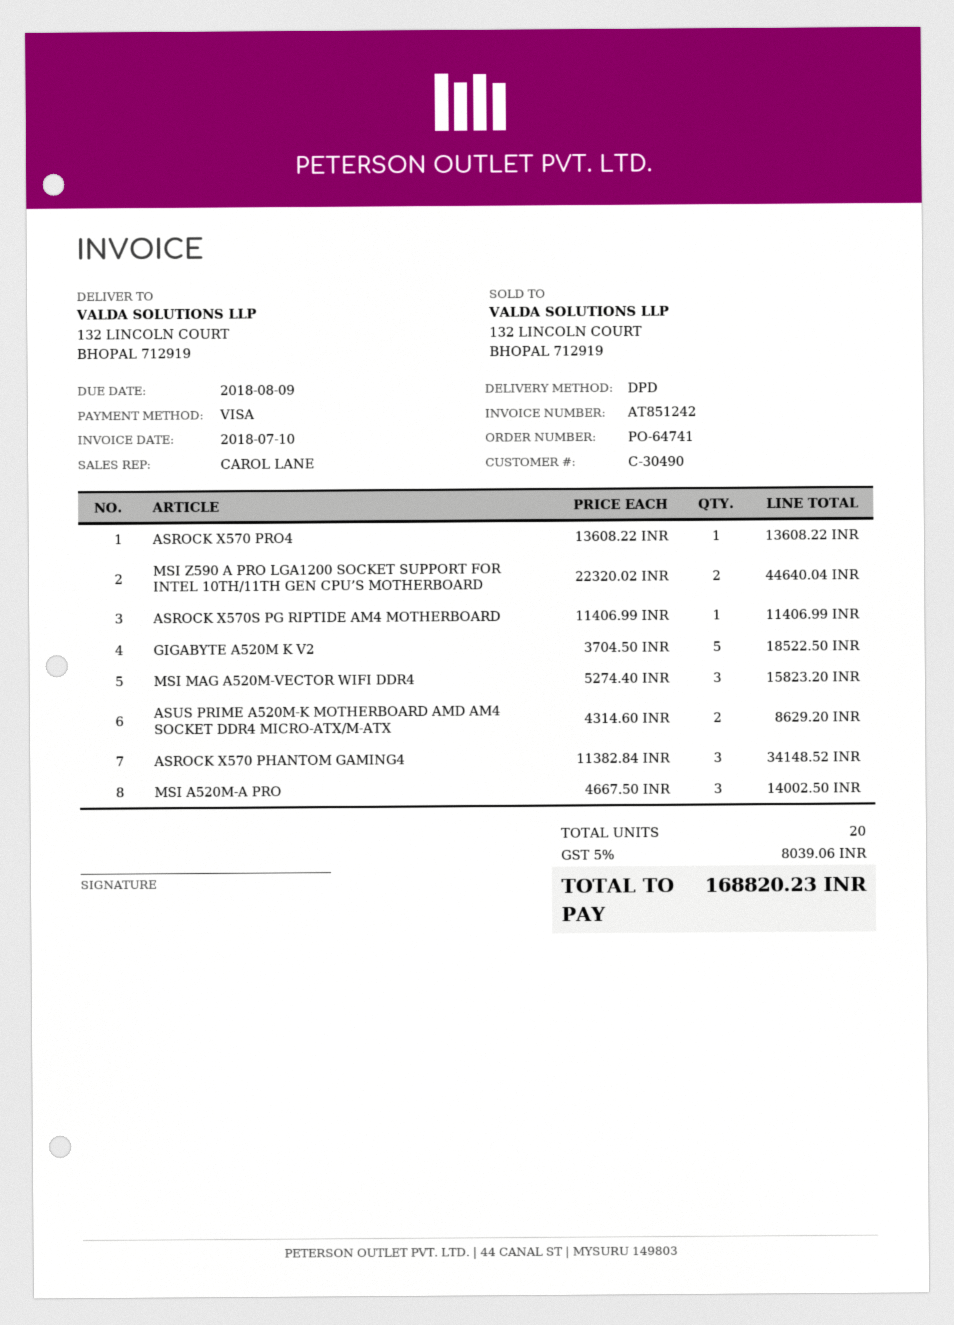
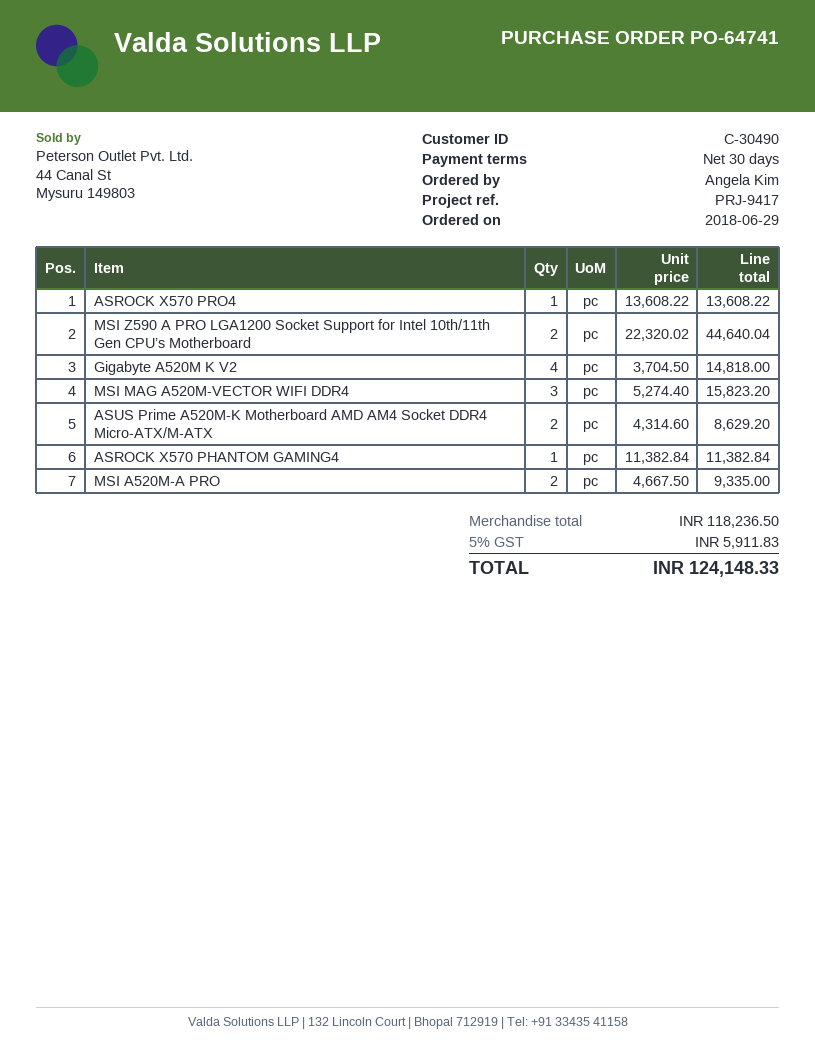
ASROCK X570S PG RIPTIDE AM4 MOTHERBOARD: 1 x 11406.99 = 11406.99 -> none
GIGABYTE A520M K V2: 5 x 3704.50 = 18522.50 -> 4 x 3704.50 = 14818.00
ASROCK X570 PHANTOM GAMING4: 3 x 11382.84 = 34148.52 -> 1 x 11382.84 = 11382.84
MSI A520M-A PRO: 3 x 4667.50 = 14002.50 -> 2 x 4667.50 = 9335.00
tax: 5% = 8039.06 -> 5% = 5911.83
total: 168820.23 -> 124148.33

